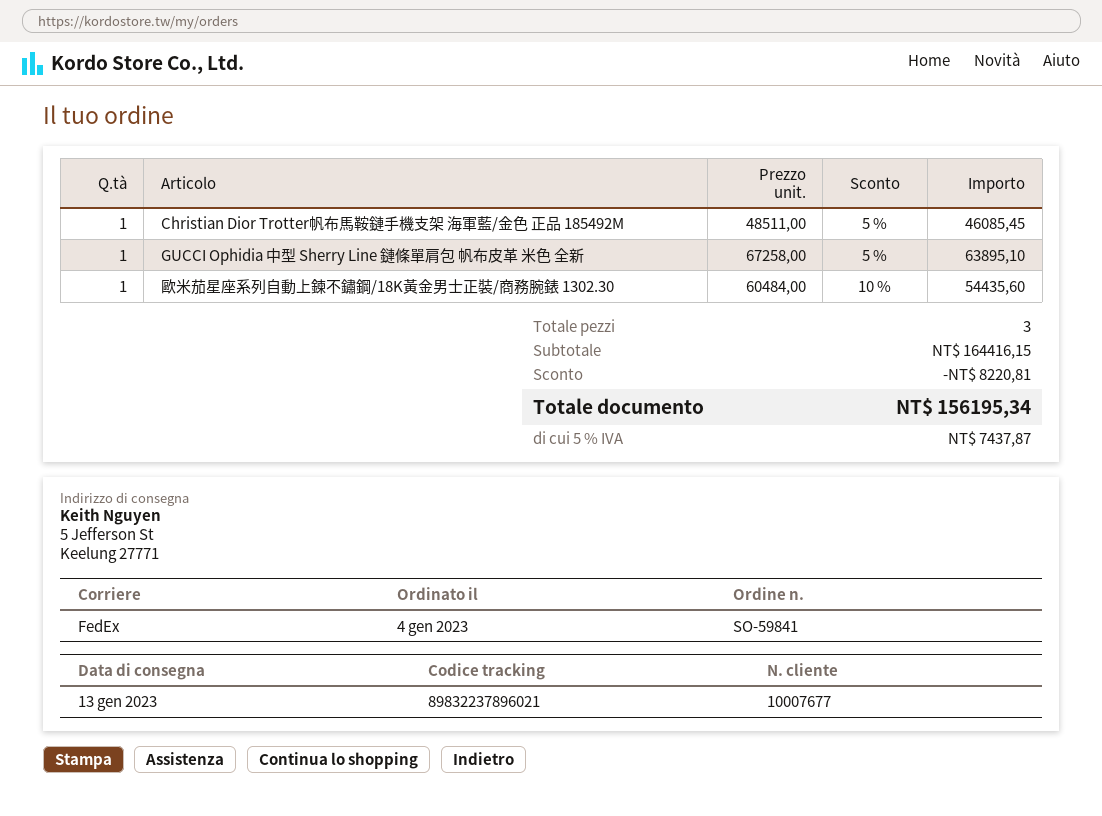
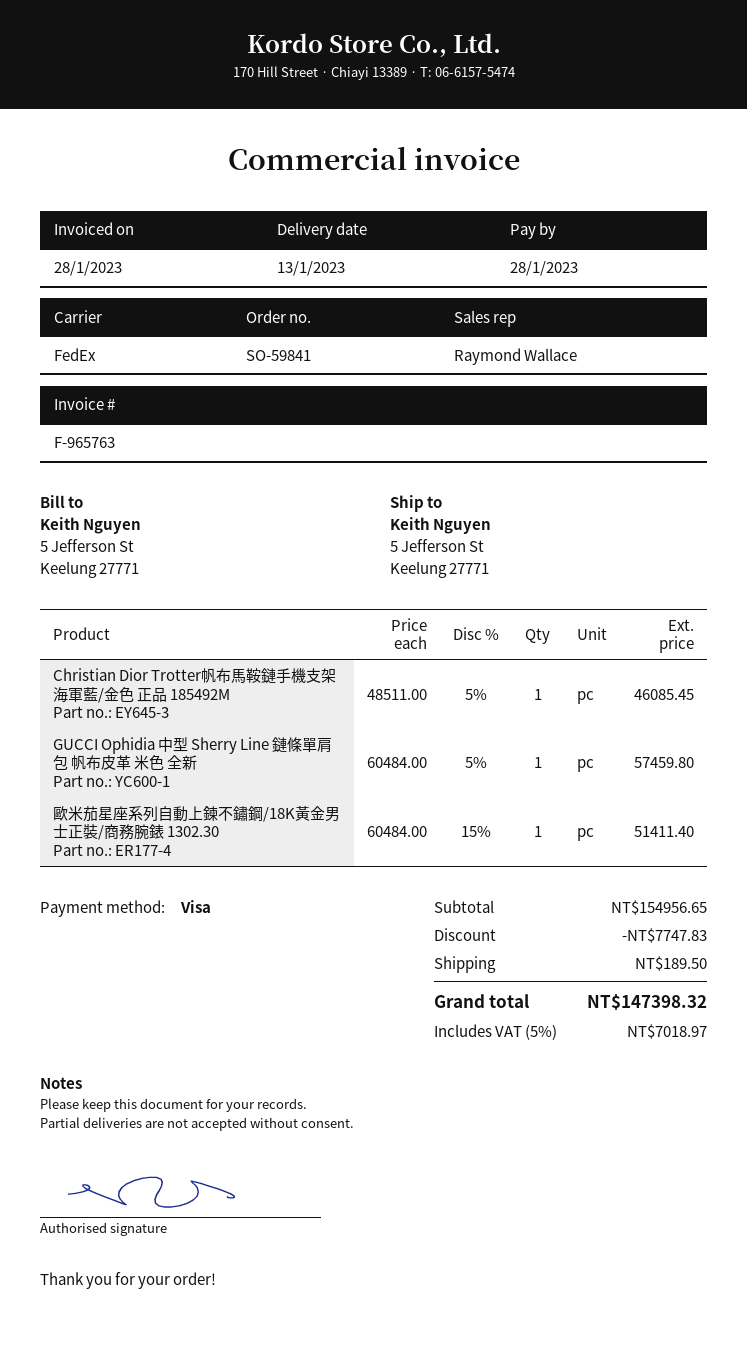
GUCCI Ophidia 中型 Sherry Line 鏈條單肩包 帆布皮革 米色 全新: 1 x 67258.00 - 5% = 63895.10 -> 1 x 60484.00 - 5% = 57459.80
歐米茄星座系列自動上鍊不鏽鋼/18K黃金男士正裝/商務腕錶 1302.30: 1 x 60484.00 - 10% = 54435.60 -> 1 x 60484.00 - 15% = 51411.40
subtotal: 164416.15 -> 154956.65
discount: 8220.81 -> 7747.83
shipping: none -> 189.50
tax: 5% = 7437.87 -> 5% = 7018.97
total: 156195.34 -> 147398.32

